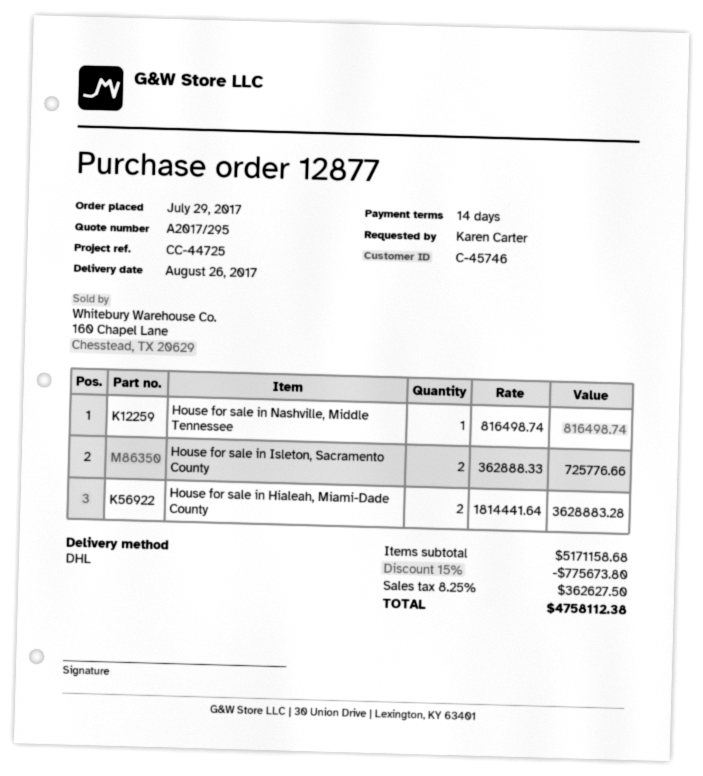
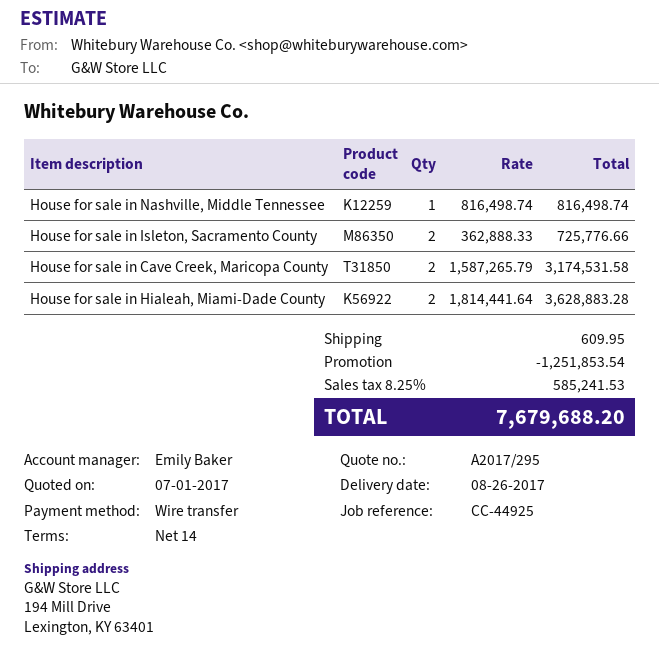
reference: CC-44725 -> CC-44925
House for sale in Cave Creek, Maricopa County: none -> 2 x 1587265.79 = 3174531.58
discount: 775673.80 -> 1251853.54
shipping: none -> 609.95
tax: 8.25% = 362627.50 -> 8.25% = 585241.53
total: 4758112.38 -> 7679688.20

